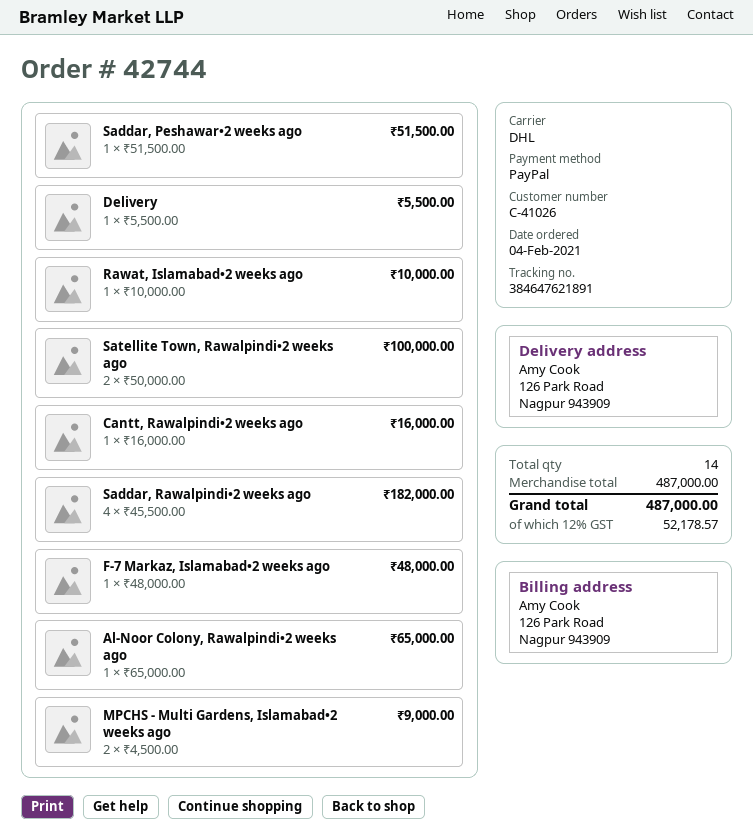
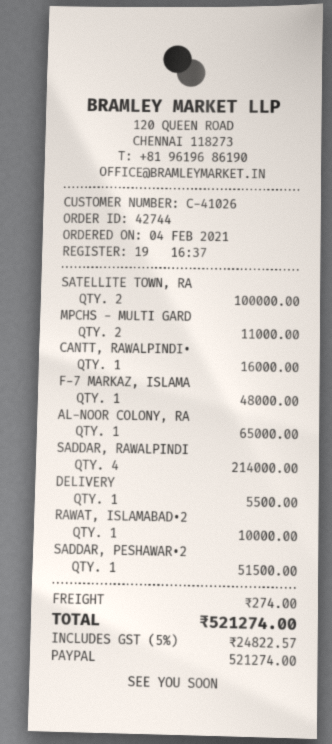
Saddar, Rawalpindi•2 weeks ago: 4 for 182000.00 -> 4 for 214000.00
MPCHS - Multi Gardens, Islamabad•2 weeks ago: 2 for 9000.00 -> 2 for 11000.00
shipping: none -> 274.00
tax: 12% = 52178.57 -> 5% = 24822.57
total: 487000.00 -> 521274.00

